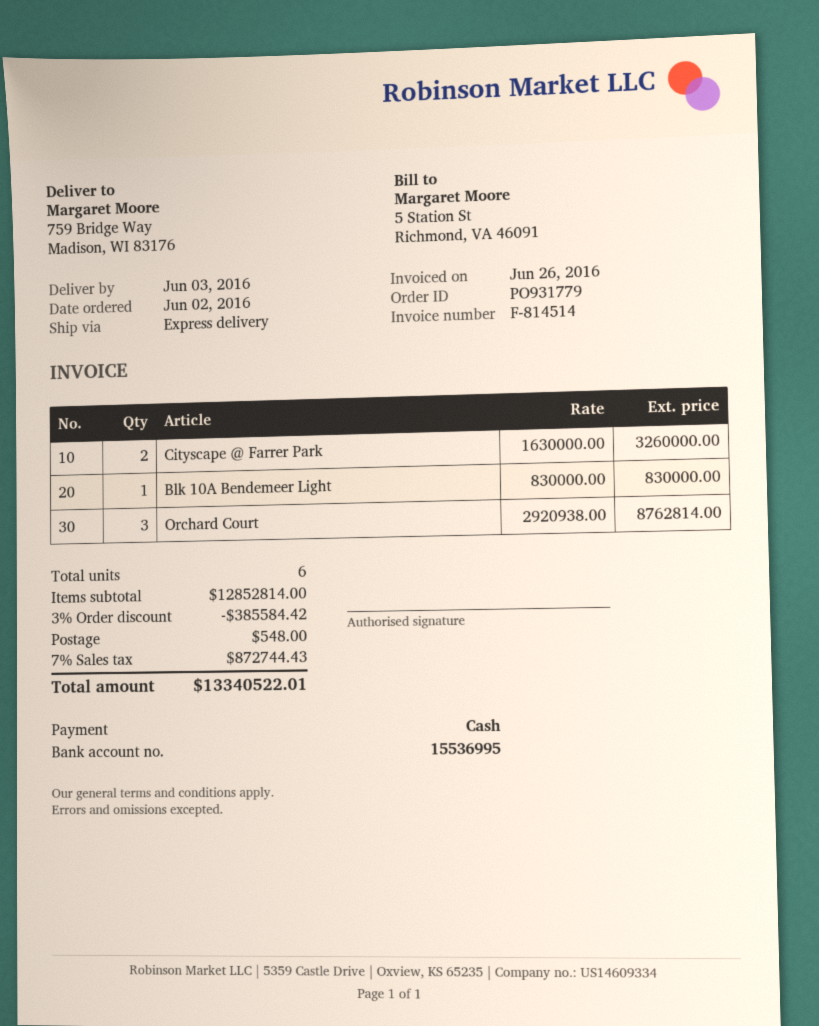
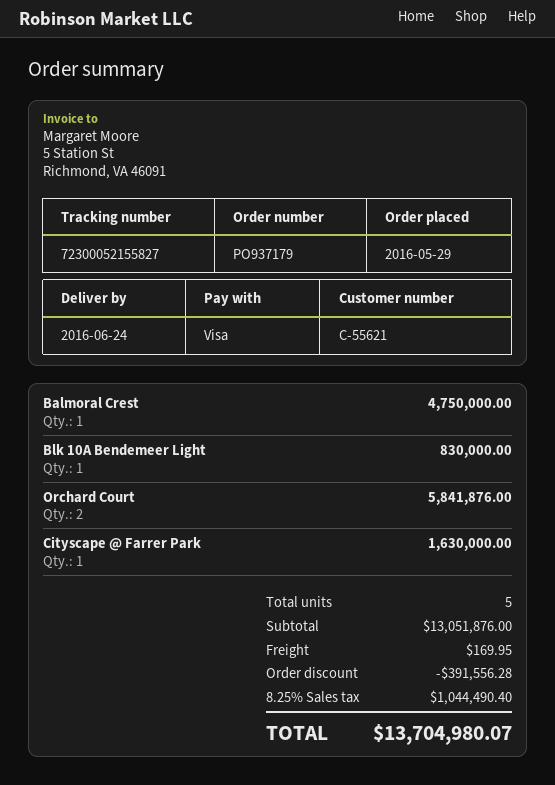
order number: PO931779 -> PO937179
order date: 2016-06-02 -> 2016-05-29
delivery date: 2016-06-03 -> 2016-06-24
payment method: cash -> Visa
Cityscape @ Farrer Park: 2 for 3260000.00 -> 1 for 1630000.00
Orchard Court: 3 for 8762814.00 -> 2 for 5841876.00
Balmoral Crest: none -> 1 for 4750000.00
total quantity: 6 -> 5
subtotal: 12852814.00 -> 13051876.00
discount: 385584.42 -> 391556.28
shipping: 548.00 -> 169.95
tax: 7% = 872744.43 -> 8.25% = 1044490.40
total: 13340522.01 -> 13704980.07

